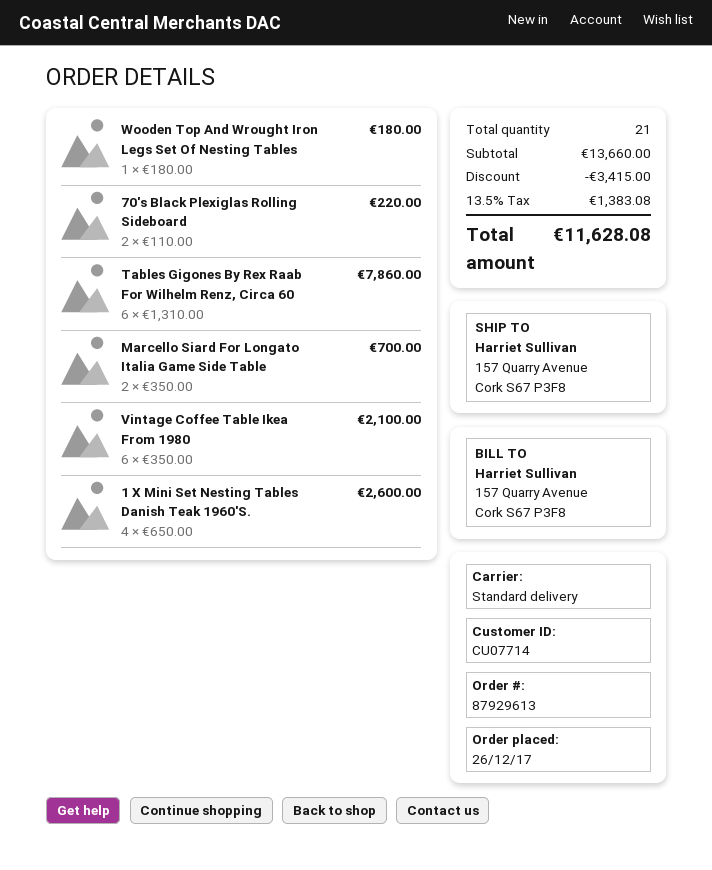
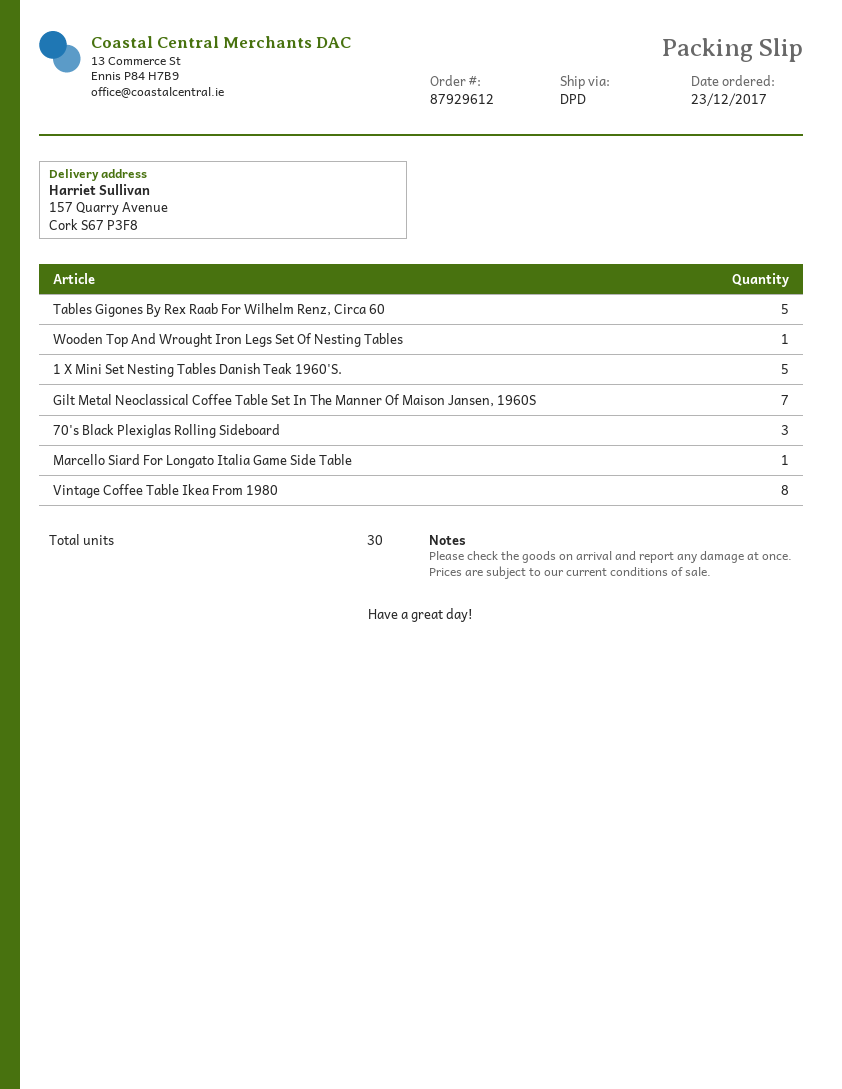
order number: 87929613 -> 87929612
order date: 2017-12-26 -> 2017-12-23
shipping method: standard -> DPD
70's Black Plexiglas Rolling Sideboard: 2 -> 3
Tables Gigones By Rex Raab For Wilhelm Renz, Circa 60: 6 -> 5
Marcello Siard For Longato Italia Game Side Table: 2 -> 1
Vintage Coffee Table Ikea From 1980: 6 -> 8
1 X Mini Set Nesting Tables Danish Teak 1960'S.: 4 -> 5
Gilt Metal Neoclassical Coffee Table Set In The Manner Of Maison Jansen, 1960S: none -> 7
total quantity: 21 -> 30

